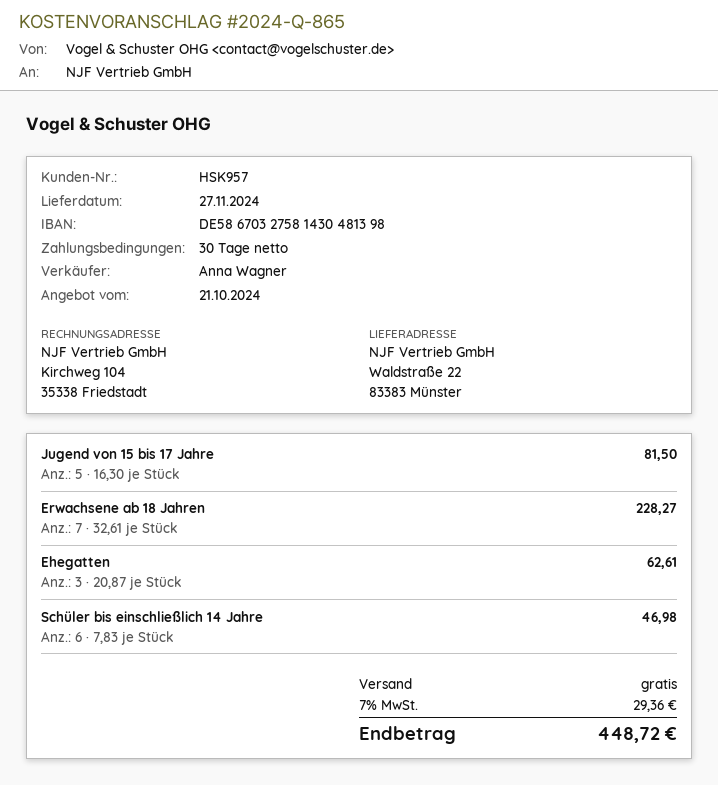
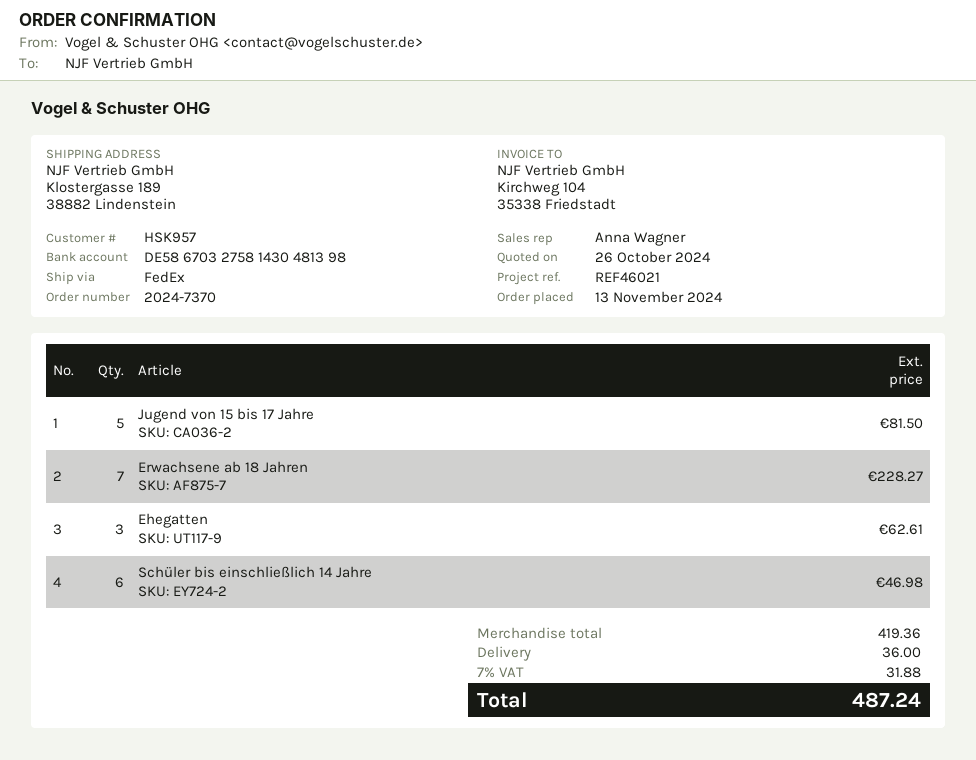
quote date: 2024-10-21 -> 2024-10-26
ship to: Waldstraße 22, 83383 Münster -> Klostergasse 189, 38882 Lindenstein
shipping: 0.00 -> 36.00
tax: 7% = 29.36 -> 7% = 31.88
total: 448.72 -> 487.24

